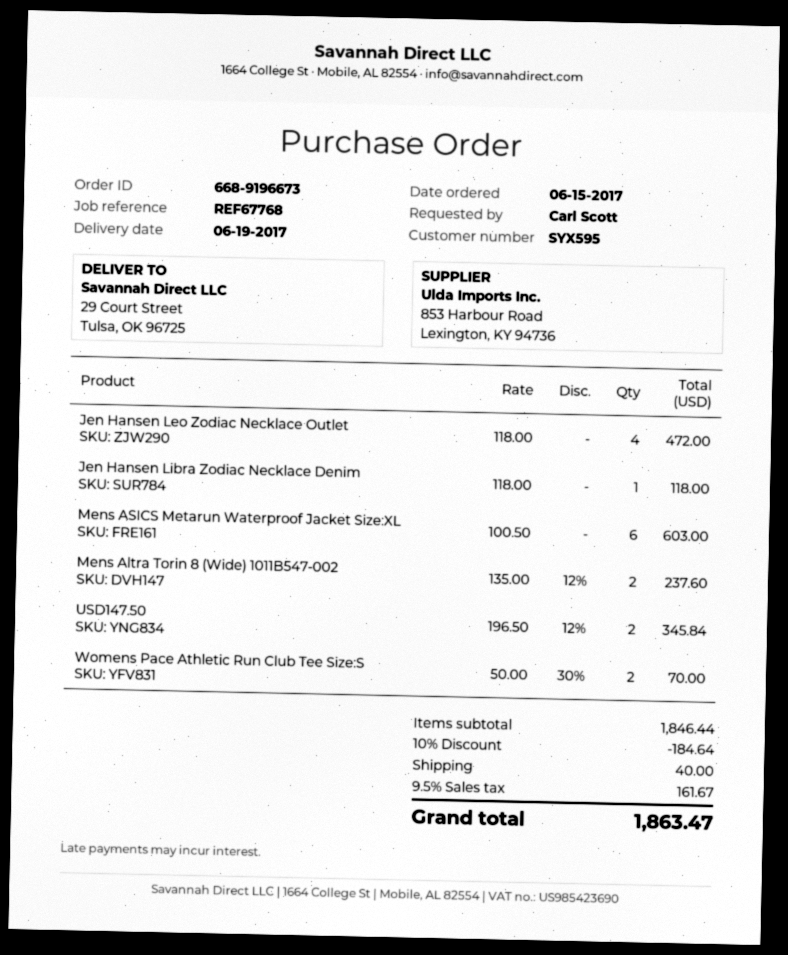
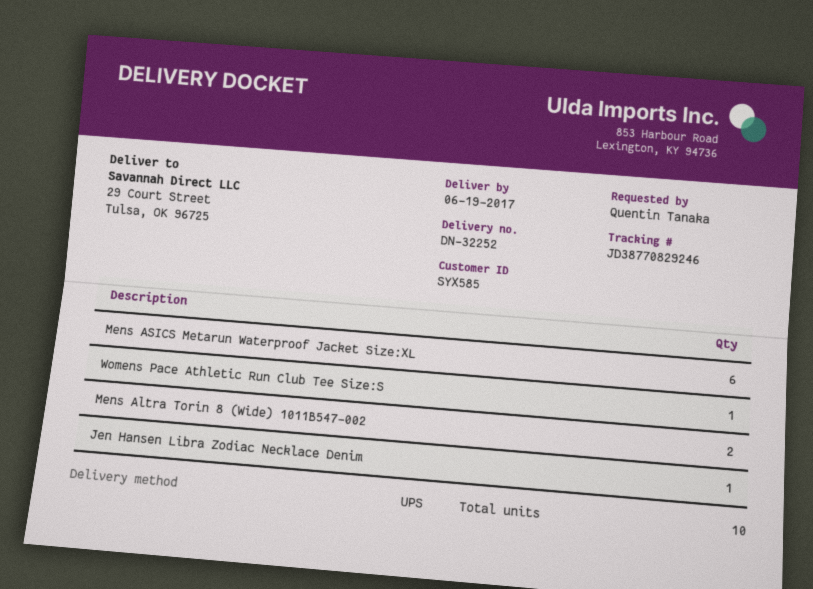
customer number: SYX595 -> SYX585
ordered by: Carl Scott -> Quentin Tanaka
Jen Hansen Leo Zodiac Necklace Outlet: 4 -> none
USD147.50: 2 -> none
Womens Pace Athletic Run Club Tee Size:S: 2 -> 1

